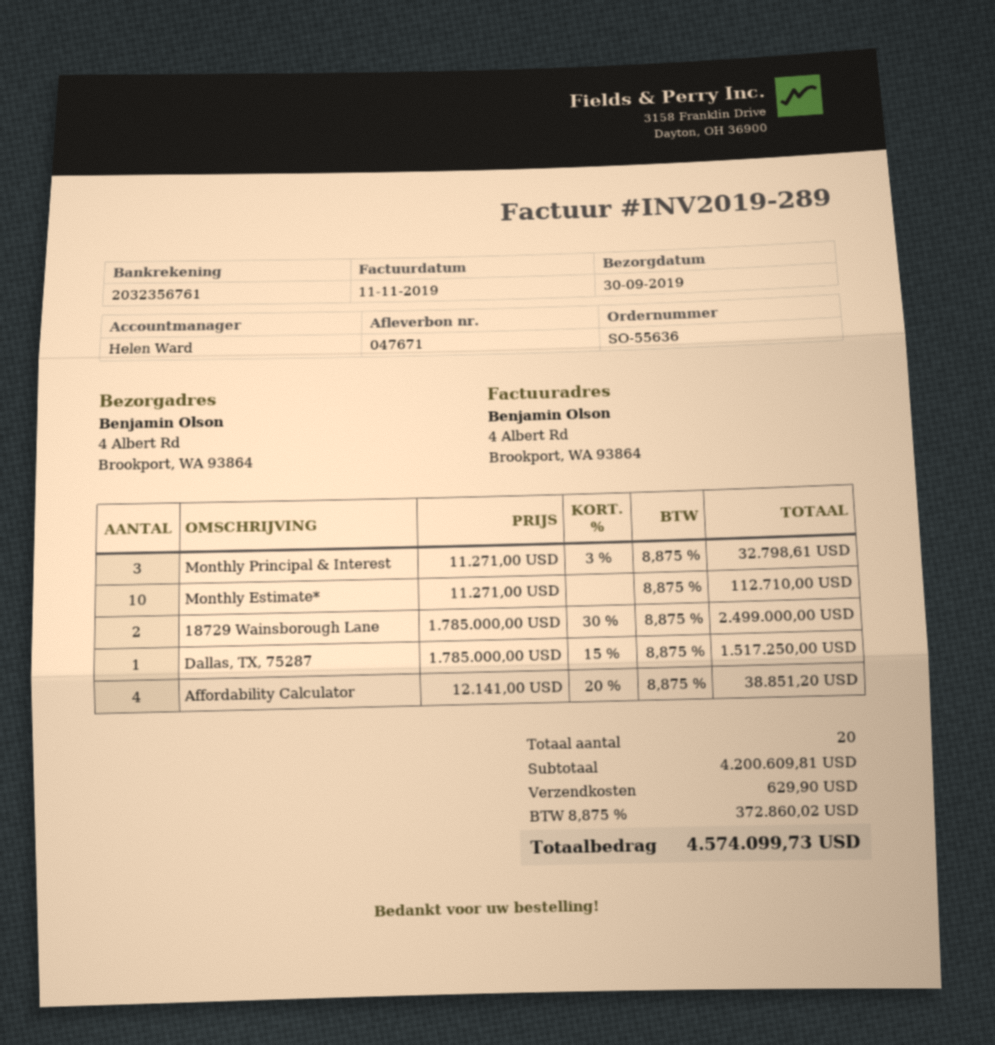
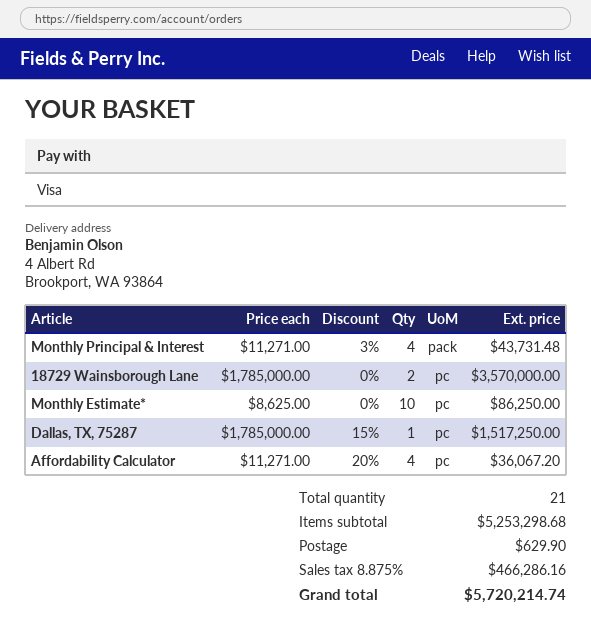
Monthly Principal & Interest: 3 x 11271.00 - 3% = 32798.61 -> 4 x 11271.00 - 3% = 43731.48
Monthly Estimate*: 10 x 11271.00 = 112710.00 -> 10 x 8625.00 = 86250.00
18729 Wainsborough Lane: 2 x 1785000.00 - 30% = 2499000.00 -> 2 x 1785000.00 = 3570000.00
Affordability Calculator: 4 x 12141.00 - 20% = 38851.20 -> 4 x 11271.00 - 20% = 36067.20
total quantity: 20 -> 21
subtotal: 4200609.81 -> 5253298.68
tax: 8.875% = 372860.02 -> 8.875% = 466286.16
total: 4574099.73 -> 5720214.74

